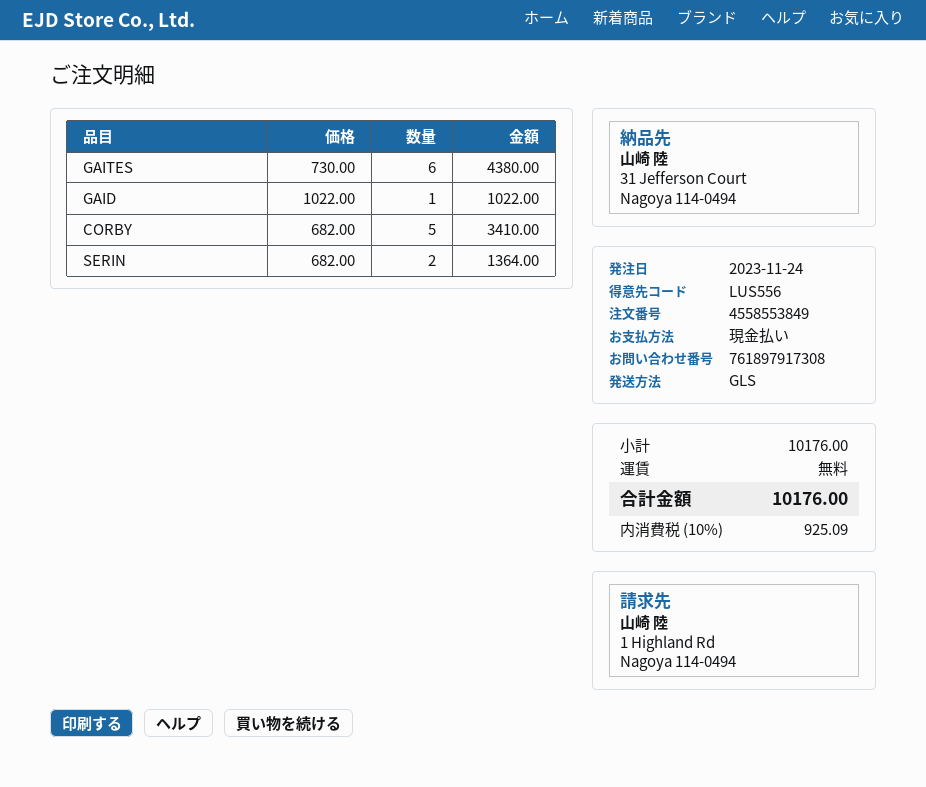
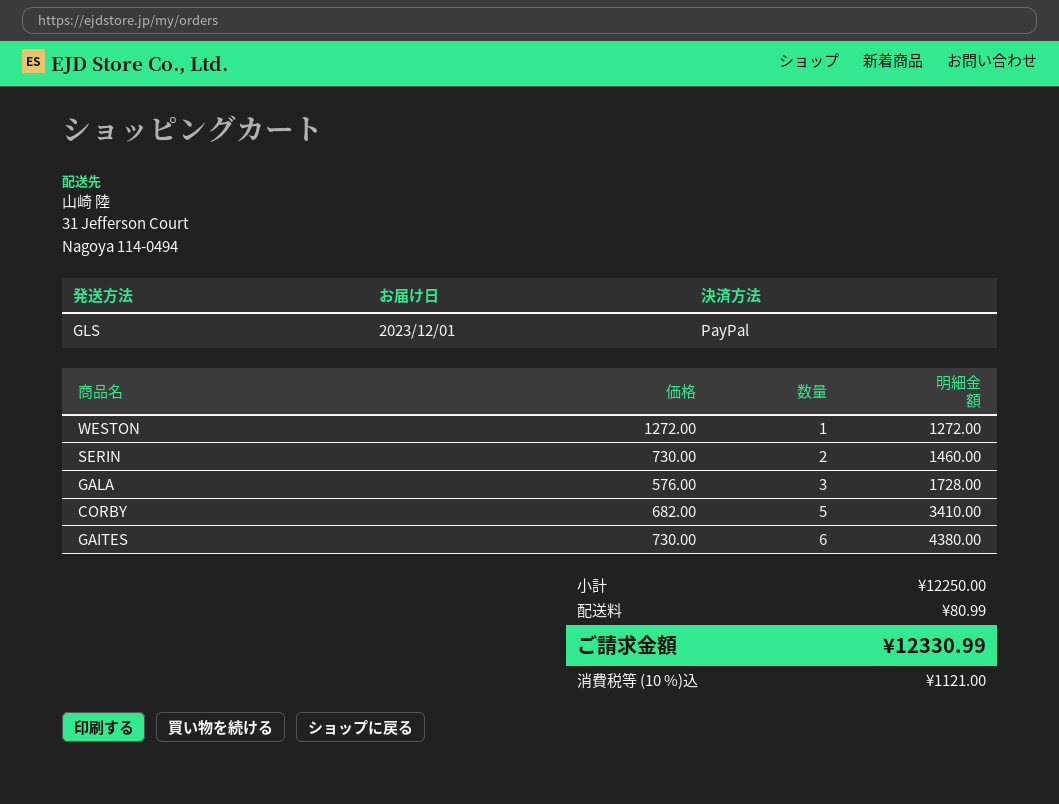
payment method: cash -> PayPal
GAID: 1 x 1022.00 = 1022.00 -> none
SERIN: 2 x 682.00 = 1364.00 -> 2 x 730.00 = 1460.00
WESTON: none -> 1 x 1272.00 = 1272.00
GALA: none -> 3 x 576.00 = 1728.00
subtotal: 10176.00 -> 12250.00
shipping: 0.00 -> 80.99
tax: 10% = 925.09 -> 10% = 1121.00
total: 10176.00 -> 12330.99

